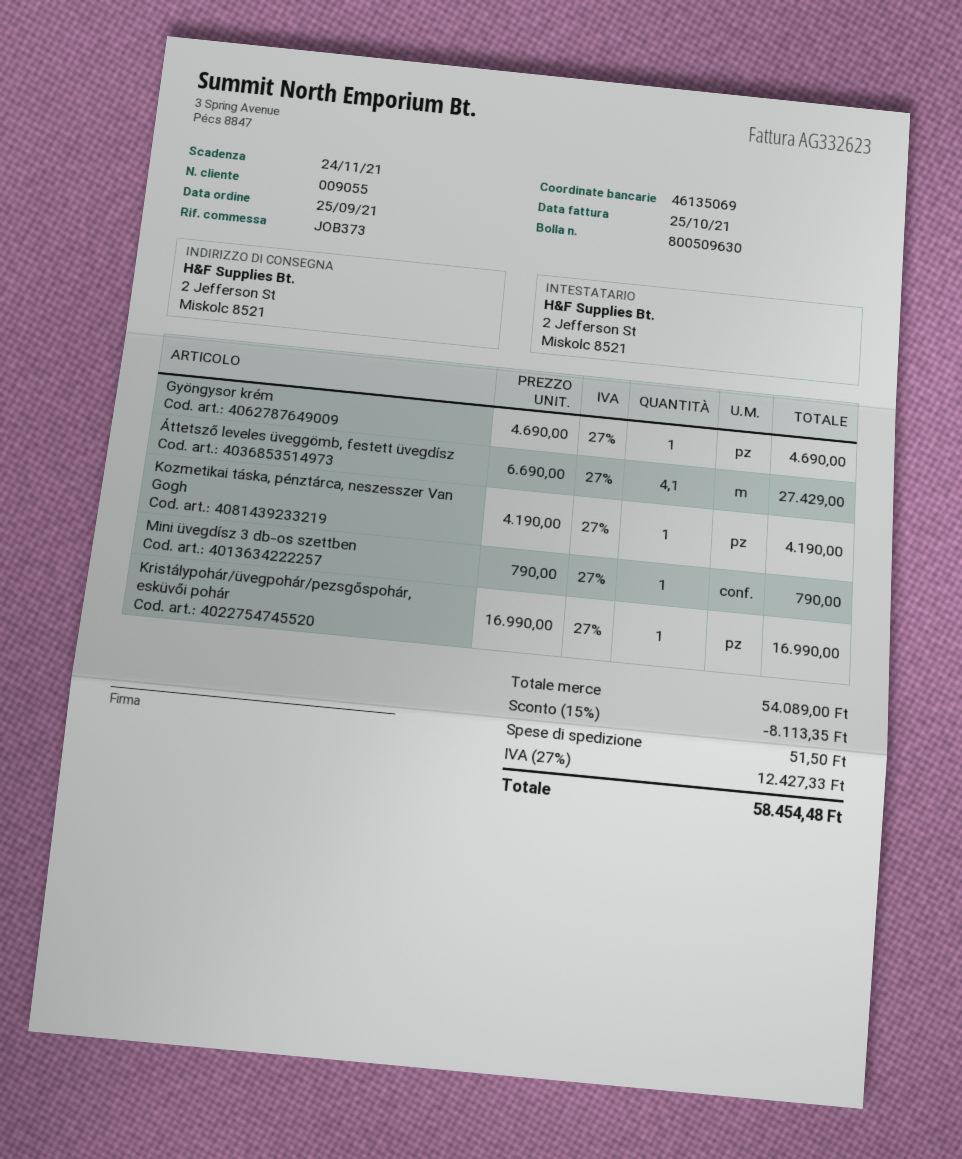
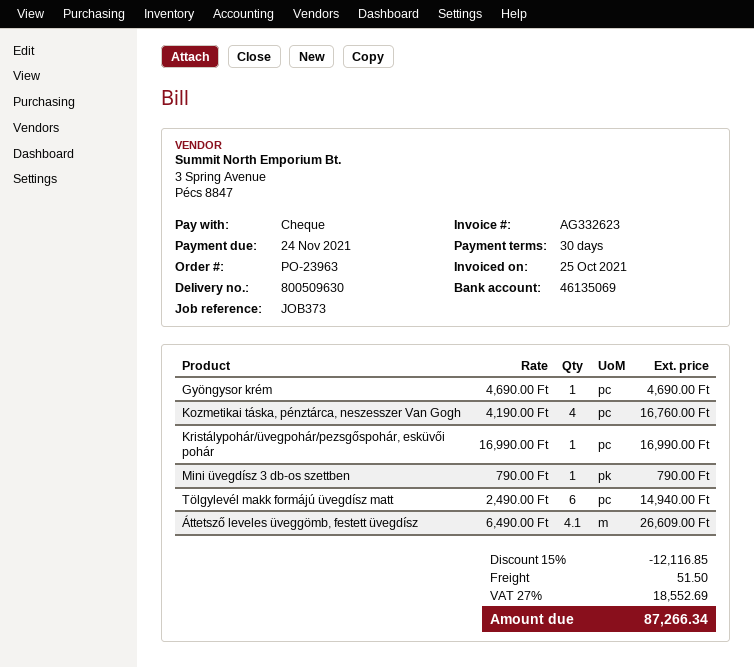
Áttetsző leveles üveggömb, festett üvegdísz: 4.1 x 6690.00 = 27429.00 -> 4.1 x 6490.00 = 26609.00
Kozmetikai táska, pénztárca, neszesszer Van Gogh: 1 x 4190.00 = 4190.00 -> 4 x 4190.00 = 16760.00
Tölgylevél makk formájú üvegdísz matt: none -> 6 x 2490.00 = 14940.00
discount: 15% = 8113.35 -> 15% = 12116.85
tax: 27% = 12427.33 -> 27% = 18552.69
total: 58454.48 -> 87266.34

